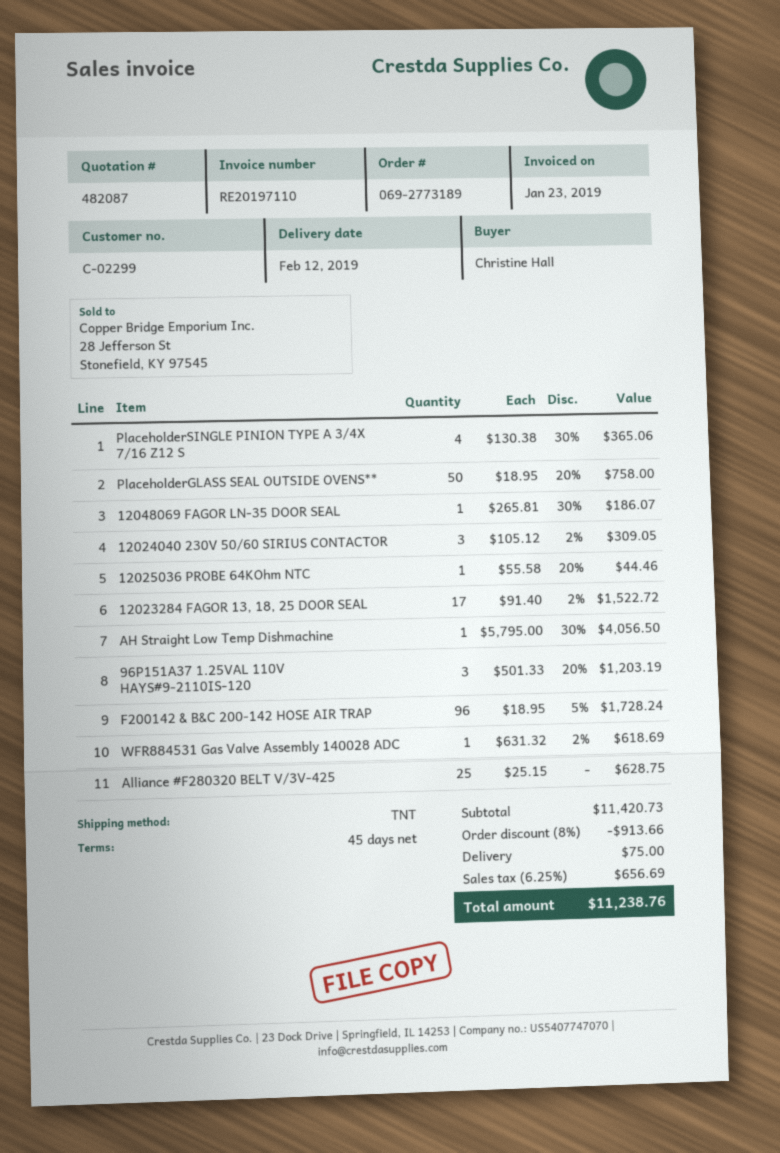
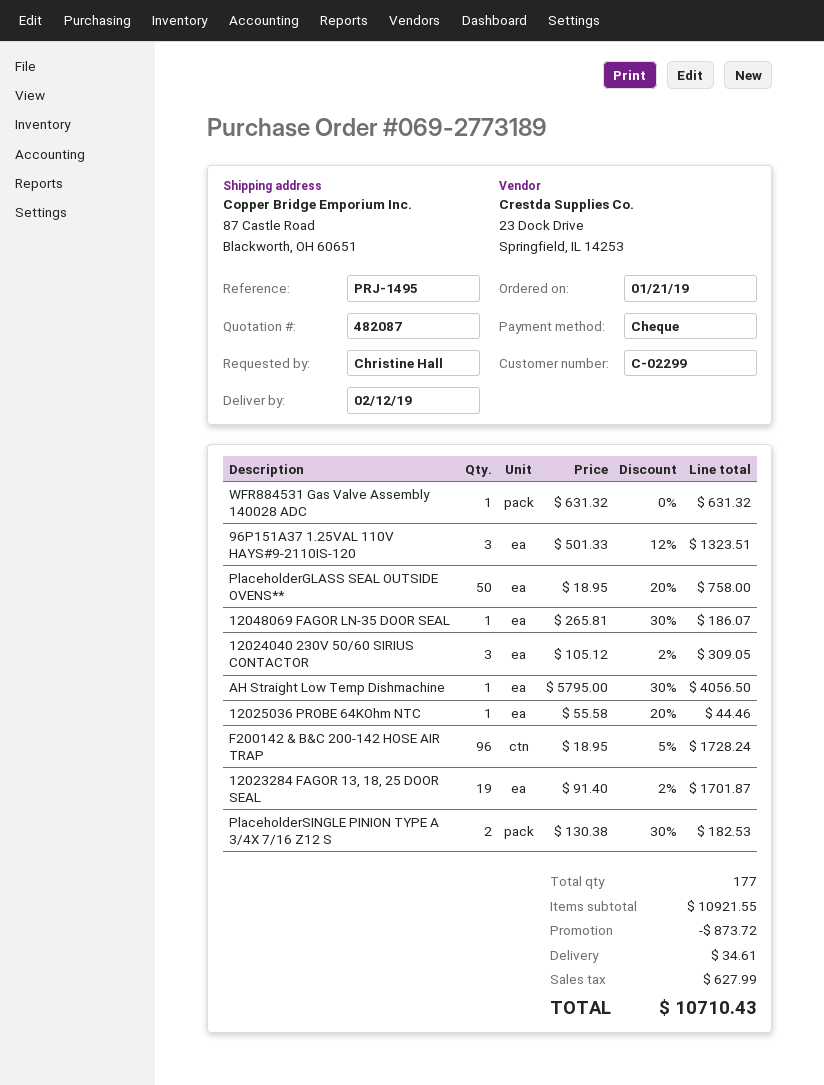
PlaceholderSINGLE PINION TYPE A 3/4X 7/16 Z12 S: 4 x 130.38 - 30% = 365.06 -> 2 x 130.38 - 30% = 182.53
12023284 FAGOR 13, 18, 25 DOOR SEAL: 17 x 91.40 - 2% = 1522.72 -> 19 x 91.40 - 2% = 1701.87
96P151A37 1.25VAL 110V HAYS#9-2110IS-120: 3 x 501.33 - 20% = 1203.19 -> 3 x 501.33 - 12% = 1323.51
WFR884531 Gas Valve Assembly 140028 ADC: 1 x 631.32 - 2% = 618.69 -> 1 x 631.32 = 631.32
Alliance #F280320 BELT V/3V-425: 25 x 25.15 = 628.75 -> none
subtotal: 11420.73 -> 10921.55
discount: 913.66 -> 873.72
shipping: 75.00 -> 34.61
tax: 656.69 -> 627.99
total: 11238.76 -> 10710.43

